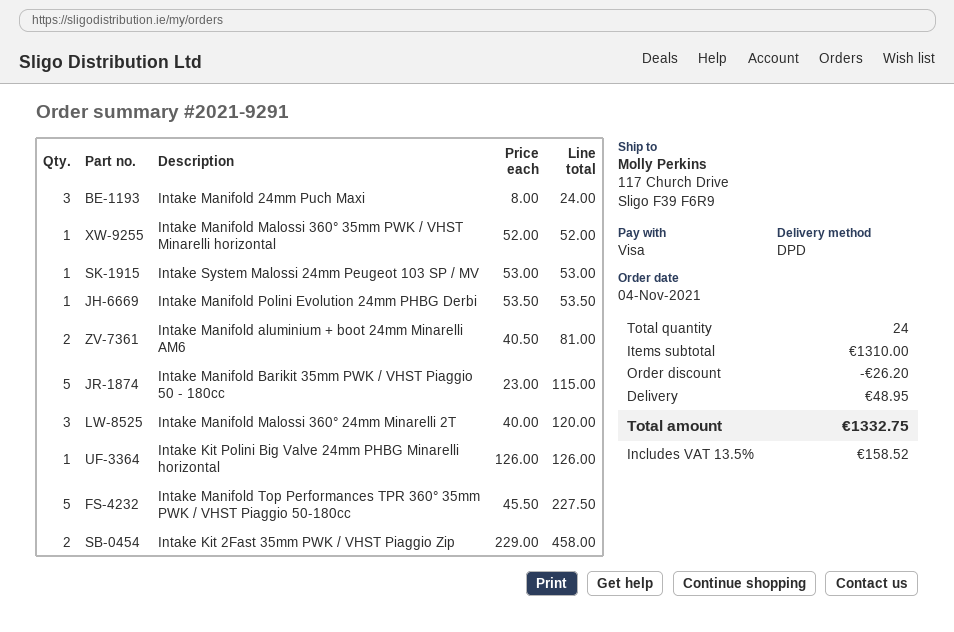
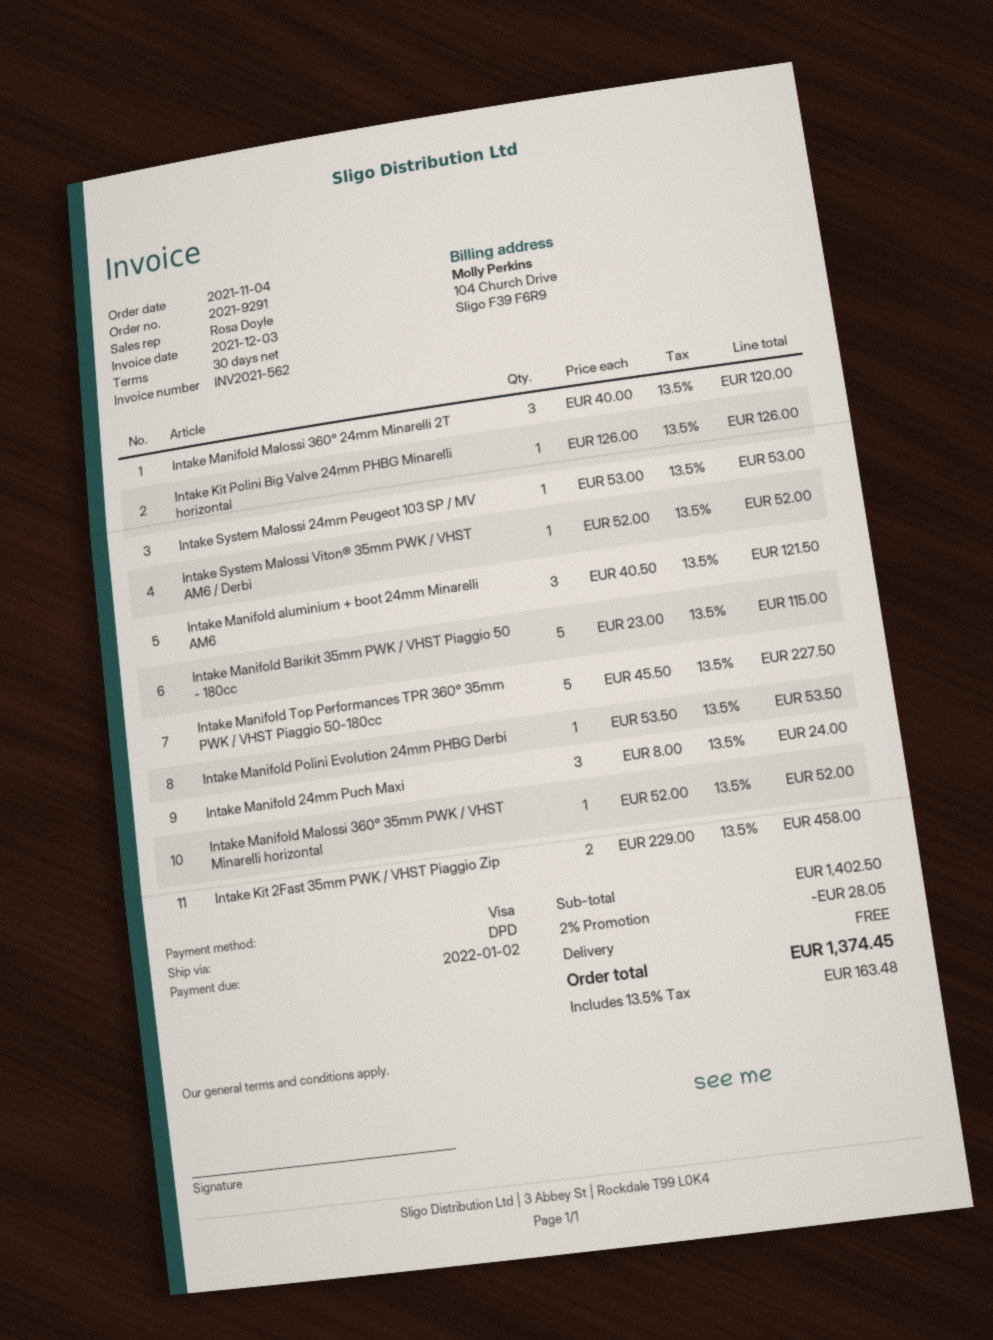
Intake Manifold aluminium + boot 24mm Minarelli AM6: 2 x 40.50 = 81.00 -> 3 x 40.50 = 121.50
Intake System Malossi Viton® 35mm PWK / VHST AM6 / Derbi: none -> 1 x 52.00 = 52.00
subtotal: 1310.00 -> 1402.50
discount: 26.20 -> 28.05
shipping: 48.95 -> 0.00
tax: 13.5% = 158.52 -> 13.5% = 163.48
total: 1332.75 -> 1374.45

